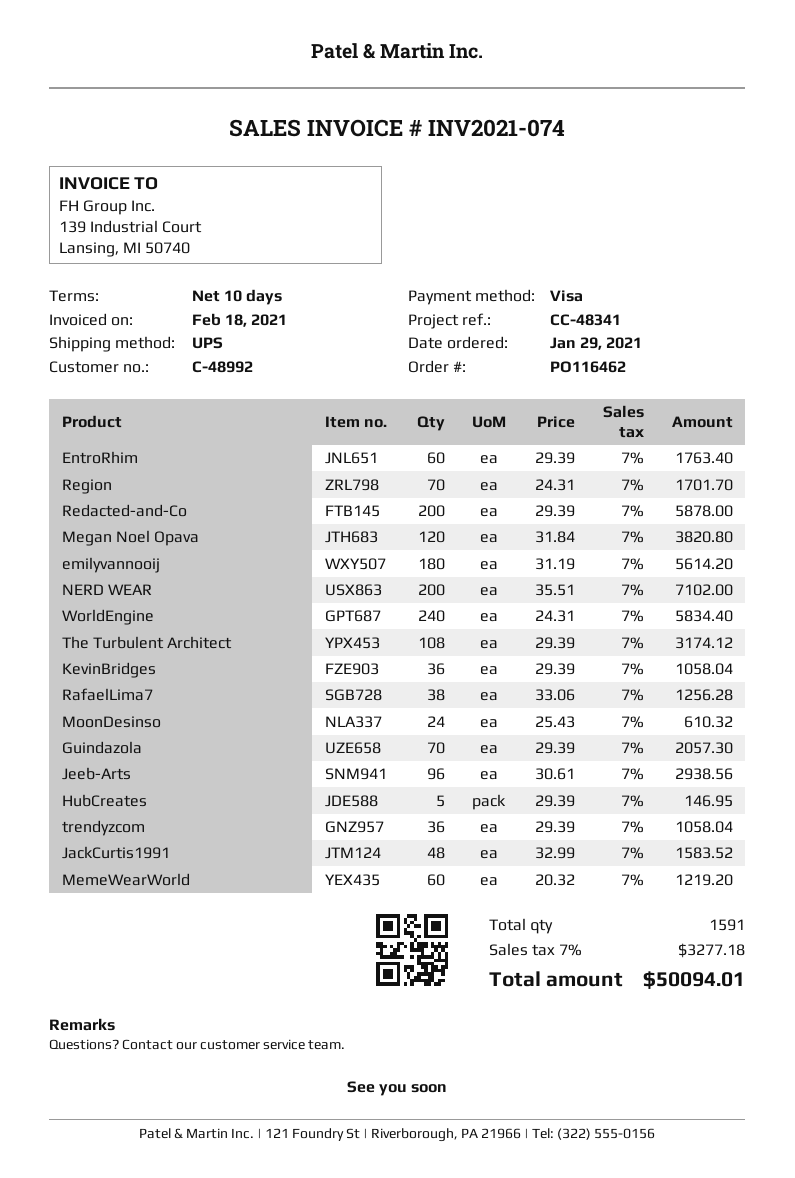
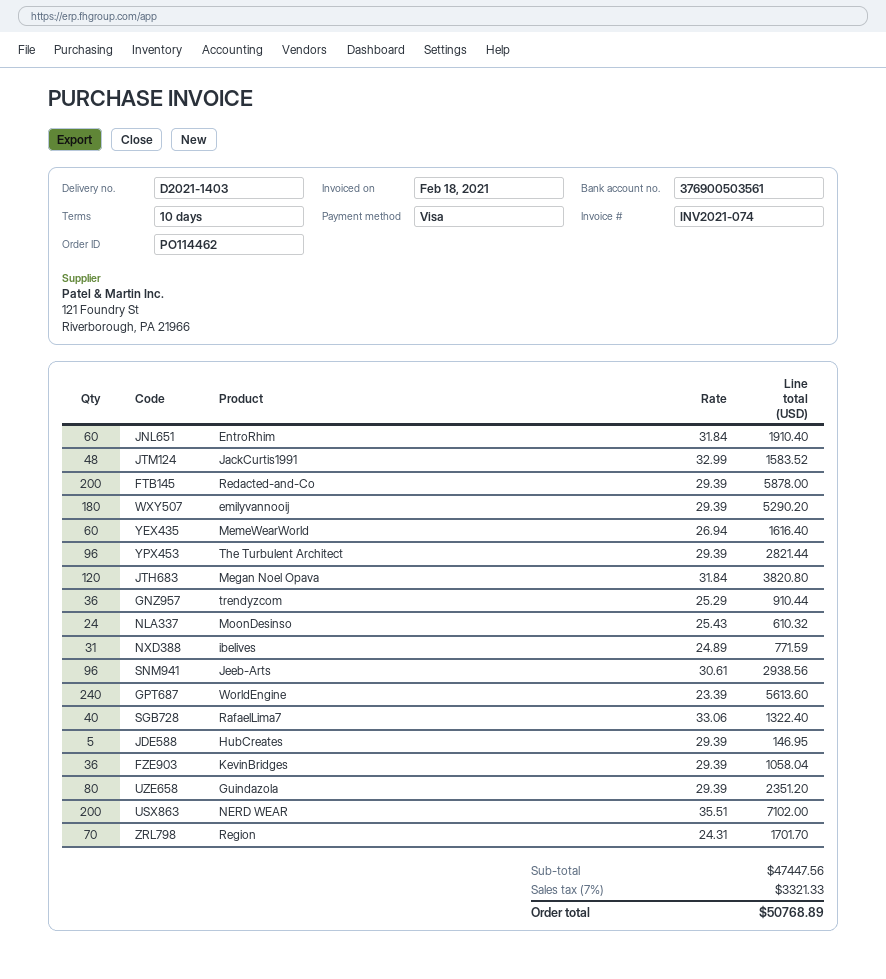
order number: PO116462 -> PO114462
EntroRhim: 60 x 29.39 = 1763.40 -> 60 x 31.84 = 1910.40
emilyvannooij: 180 x 31.19 = 5614.20 -> 180 x 29.39 = 5290.20
WorldEngine: 240 x 24.31 = 5834.40 -> 240 x 23.39 = 5613.60
The Turbulent Architect: 108 x 29.39 = 3174.12 -> 96 x 29.39 = 2821.44
RafaelLima7: 38 x 33.06 = 1256.28 -> 40 x 33.06 = 1322.40
Guindazola: 70 x 29.39 = 2057.30 -> 80 x 29.39 = 2351.20
trendyzcom: 36 x 29.39 = 1058.04 -> 36 x 25.29 = 910.44
MemeWearWorld: 60 x 20.32 = 1219.20 -> 60 x 26.94 = 1616.40
ibelives: none -> 31 x 24.89 = 771.59
tax: 7% = 3277.18 -> 7% = 3321.33
total: 50094.01 -> 50768.89

